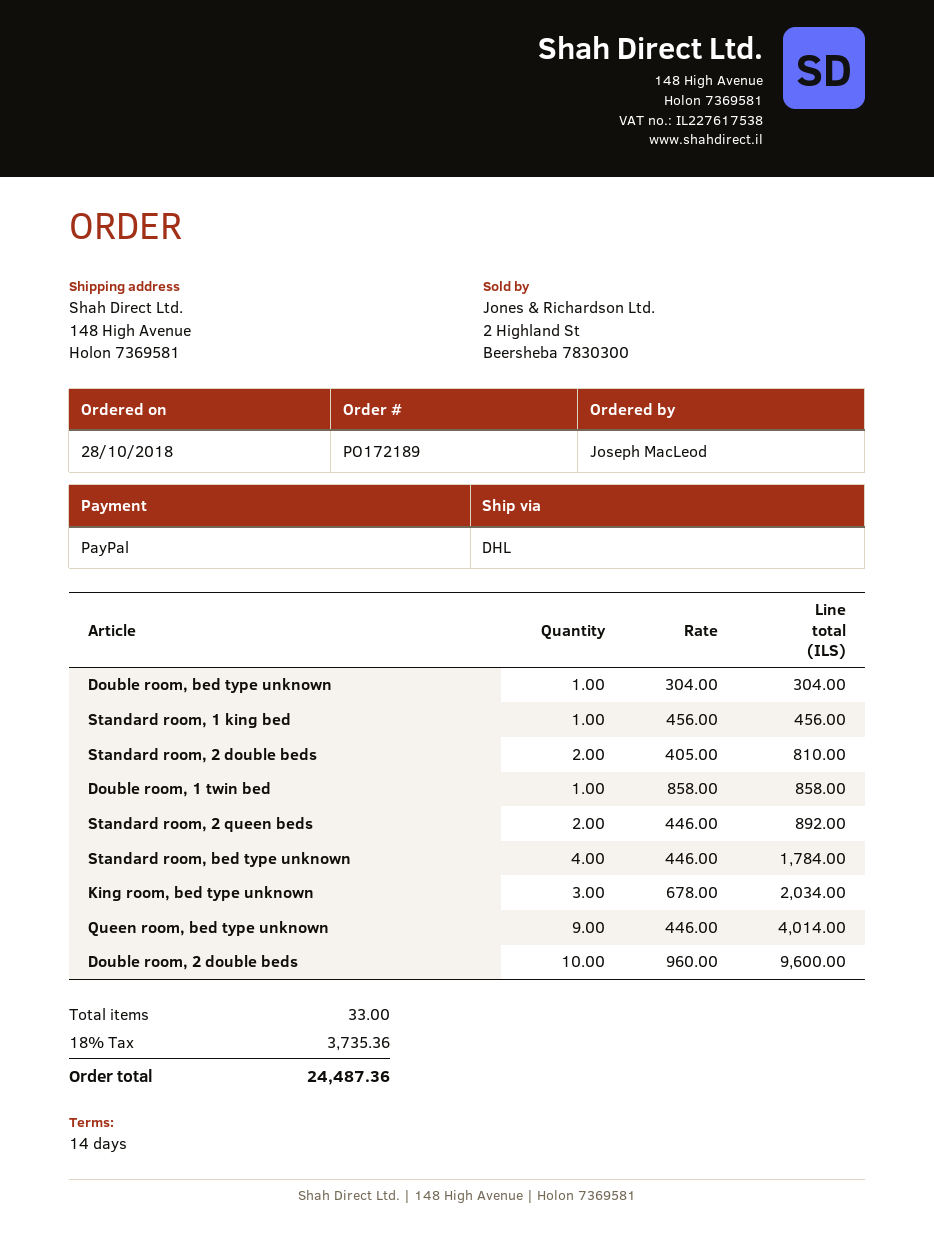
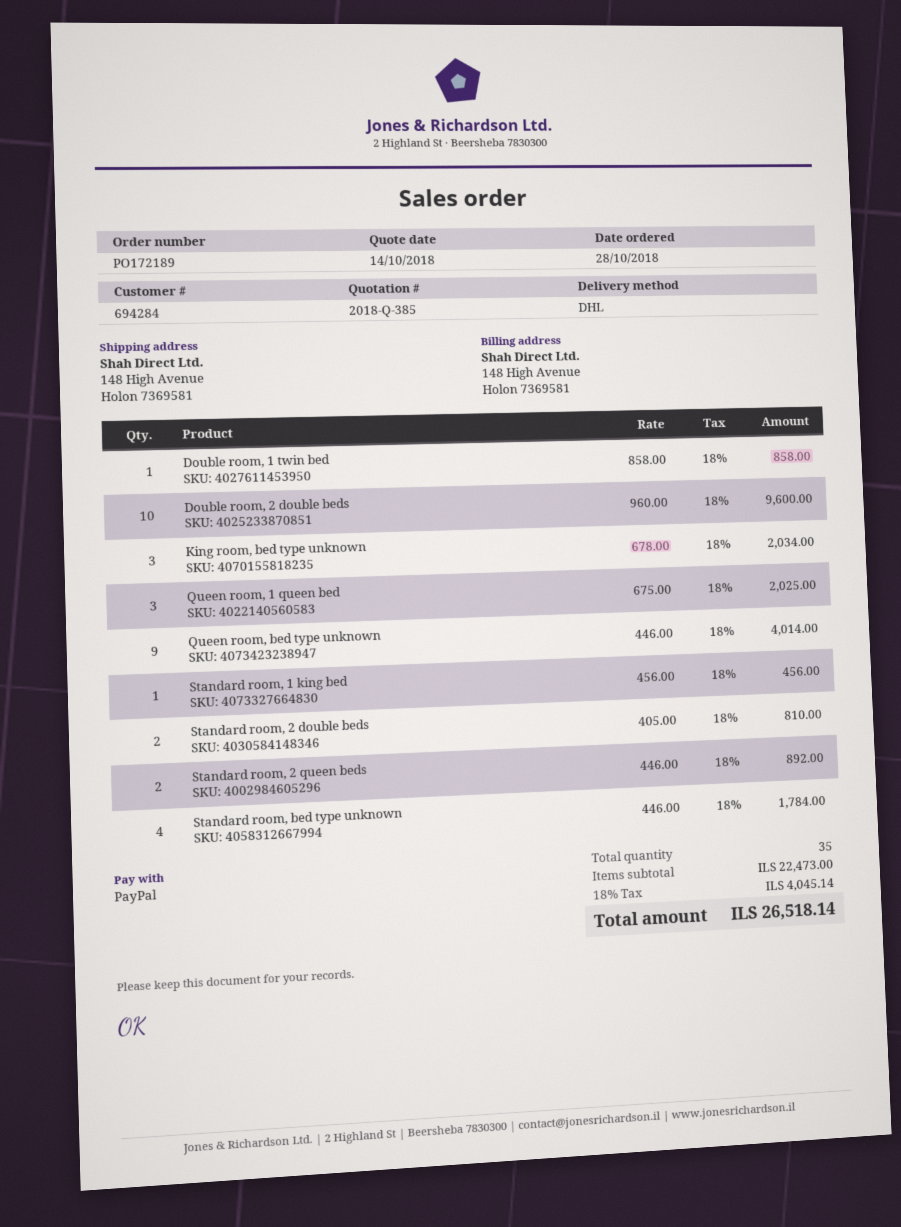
Double room, bed type unknown: 1 x 304.00 = 304.00 -> none
Queen room, 1 queen bed: none -> 3 x 675.00 = 2025.00
total quantity: 33 -> 35
tax: 18% = 3735.36 -> 18% = 4045.14
total: 24487.36 -> 26518.14

